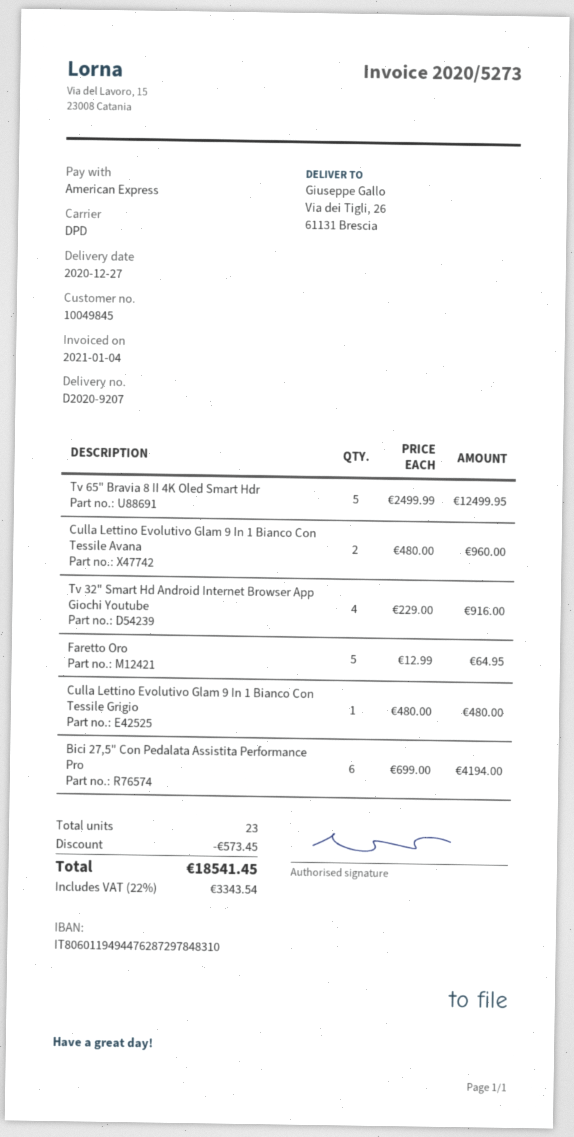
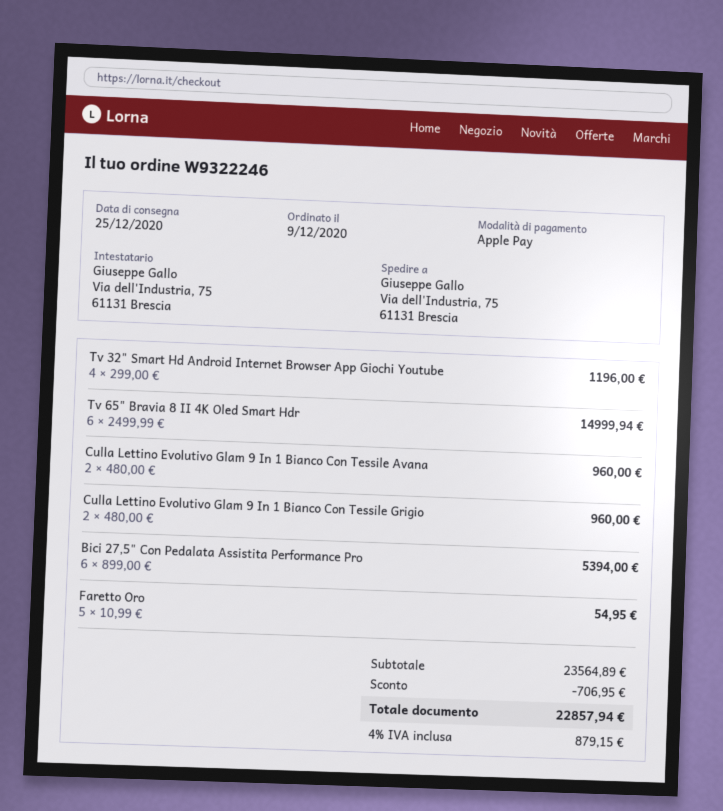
delivery date: 2020-12-27 -> 2020-12-25
payment method: American Express -> Apple Pay
ship to: Via dei Tigli, 26, 61131 Brescia -> Via dell'Industria, 75, 61131 Brescia
Tv 65" Bravia 8 II 4K Oled Smart Hdr: 5 x 2499.99 = 12499.95 -> 6 x 2499.99 = 14999.94
Tv 32" Smart Hd Android Internet Browser App Giochi Youtube: 4 x 229.00 = 916.00 -> 4 x 299.00 = 1196.00
Faretto Oro: 5 x 12.99 = 64.95 -> 5 x 10.99 = 54.95
Culla Lettino Evolutivo Glam 9 In 1 Bianco Con Tessile Grigio: 1 x 480.00 = 480.00 -> 2 x 480.00 = 960.00
Bici 27,5" Con Pedalata Assistita Performance Pro: 6 x 699.00 = 4194.00 -> 6 x 899.00 = 5394.00
discount: 573.45 -> 706.95
tax: 22% = 3343.54 -> 4% = 879.15
total: 18541.45 -> 22857.94

